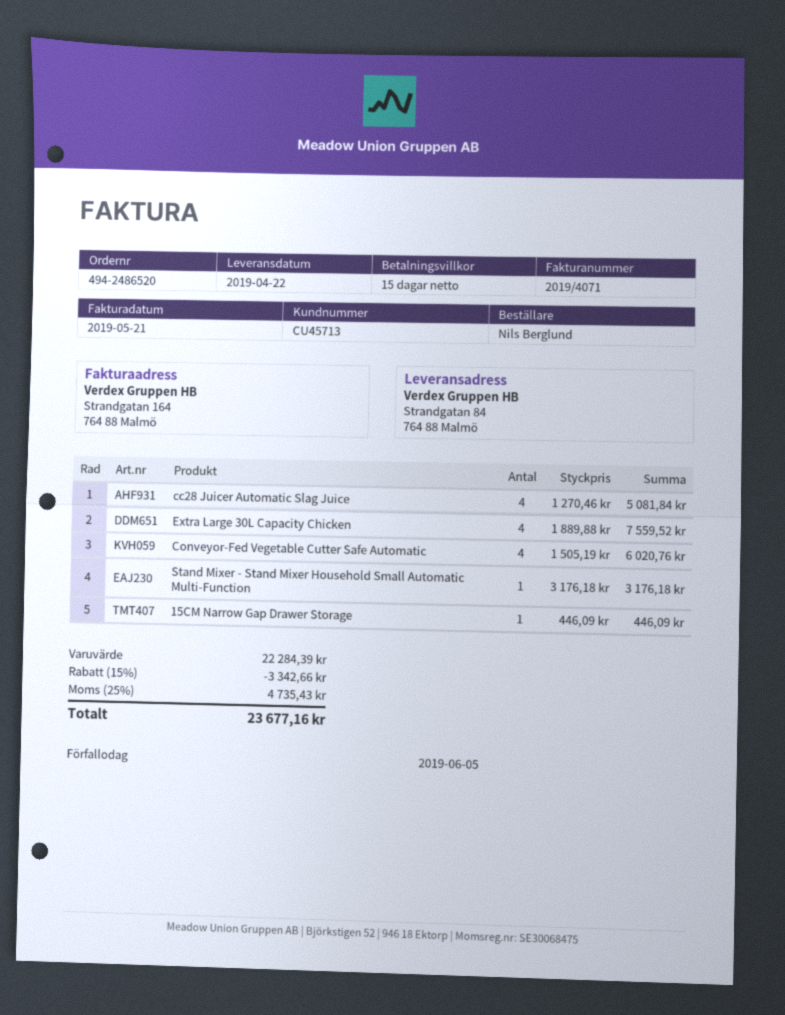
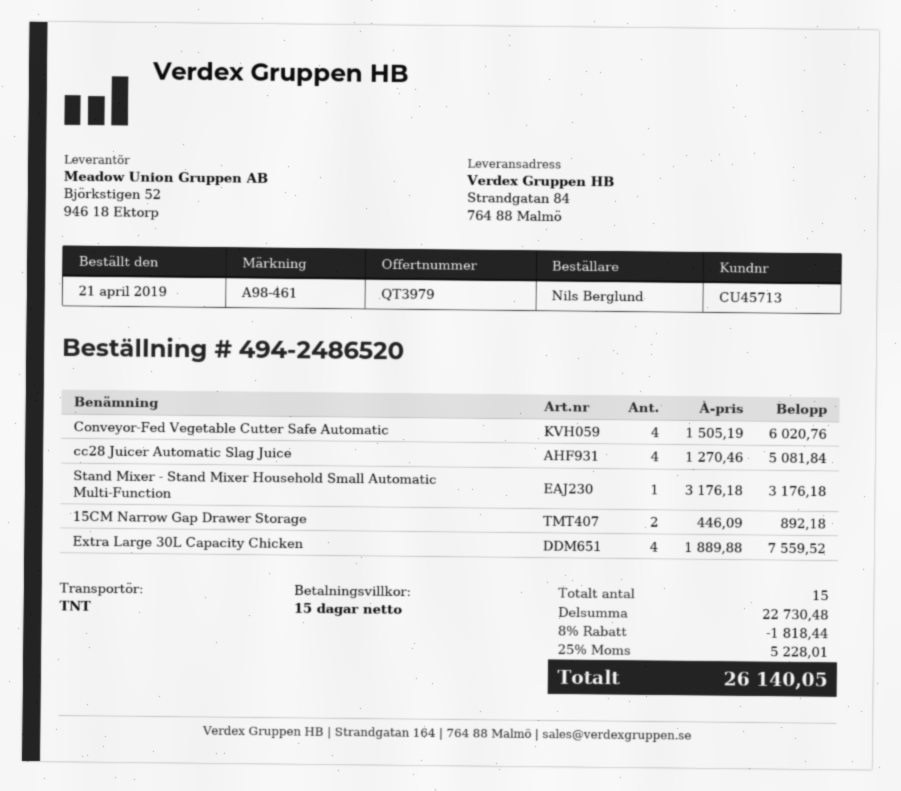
15CM Narrow Gap Drawer Storage: 1 x 446.09 = 446.09 -> 2 x 446.09 = 892.18
subtotal: 22284.39 -> 22730.48
discount: 15% = 3342.66 -> 8% = 1818.44
tax: 25% = 4735.43 -> 25% = 5228.01
total: 23677.16 -> 26140.05

